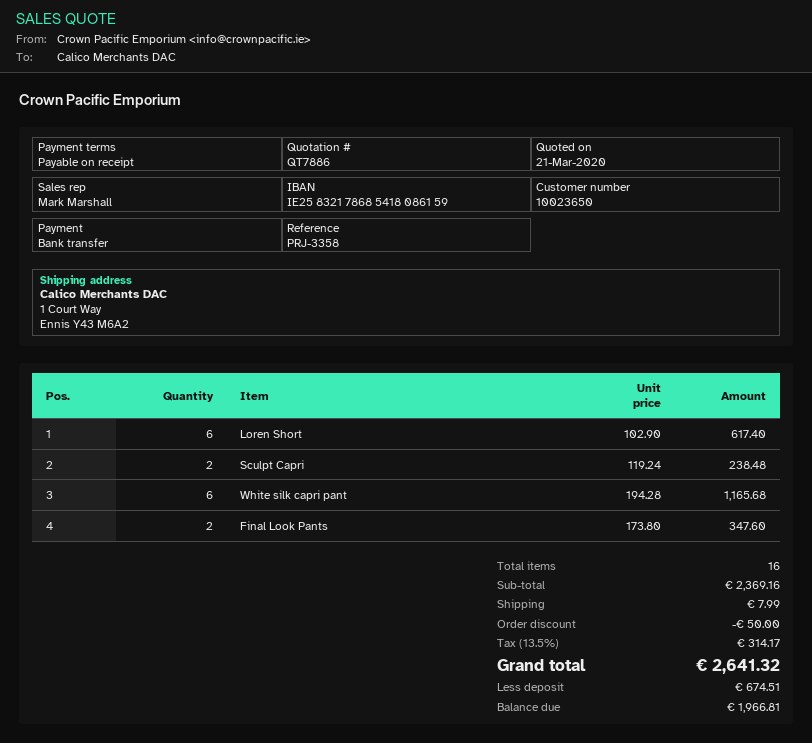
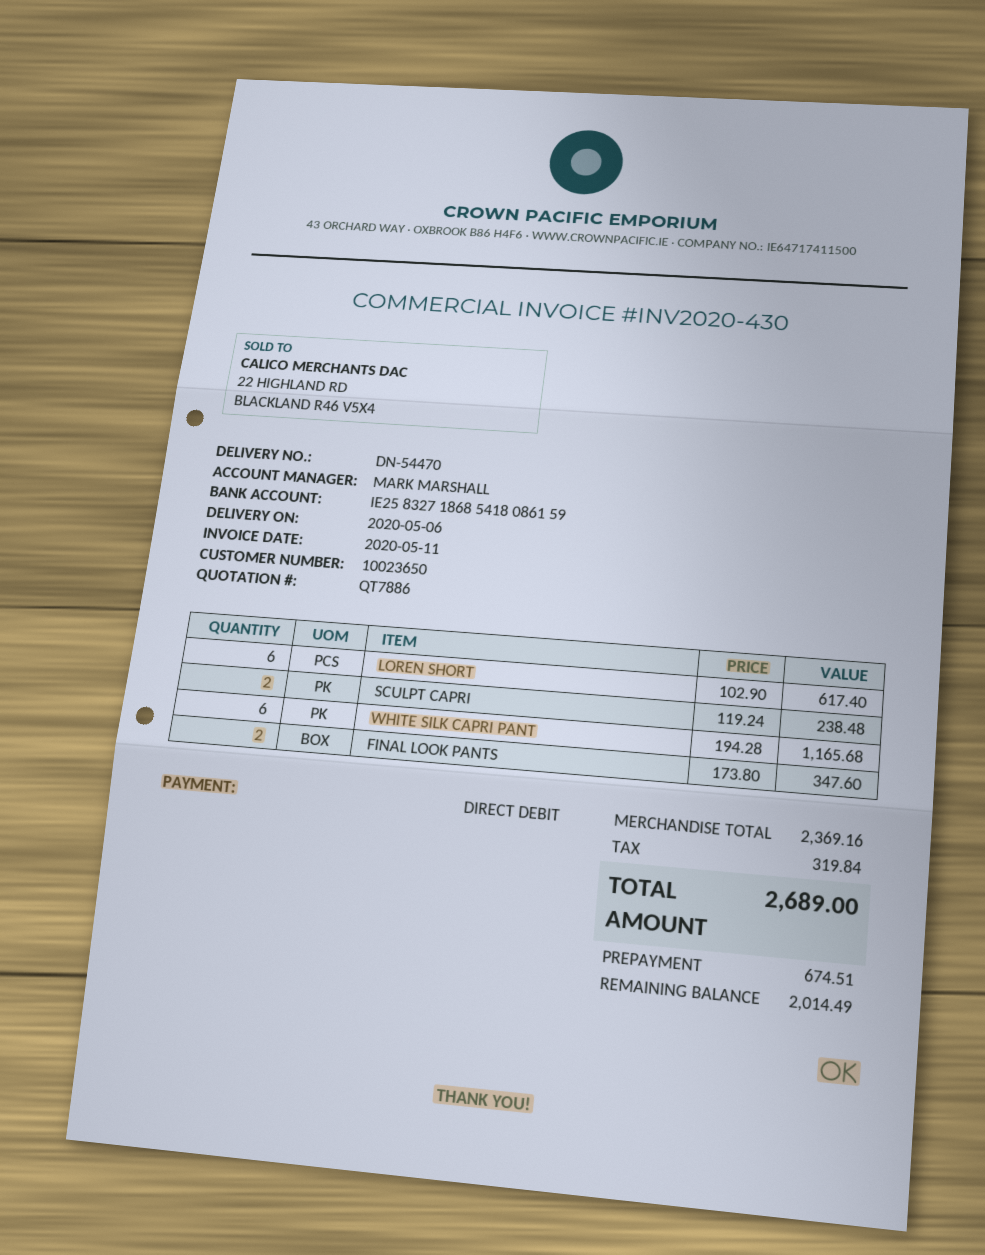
payment method: bank transfer -> direct debit
bank account: IE25832178685418086159 -> IE25832718685418086159
discount: 50.00 -> none
shipping: 7.99 -> none
tax: 314.17 -> 319.84
total: 2641.32 -> 2689.00
balance: 1966.81 -> 2014.49

